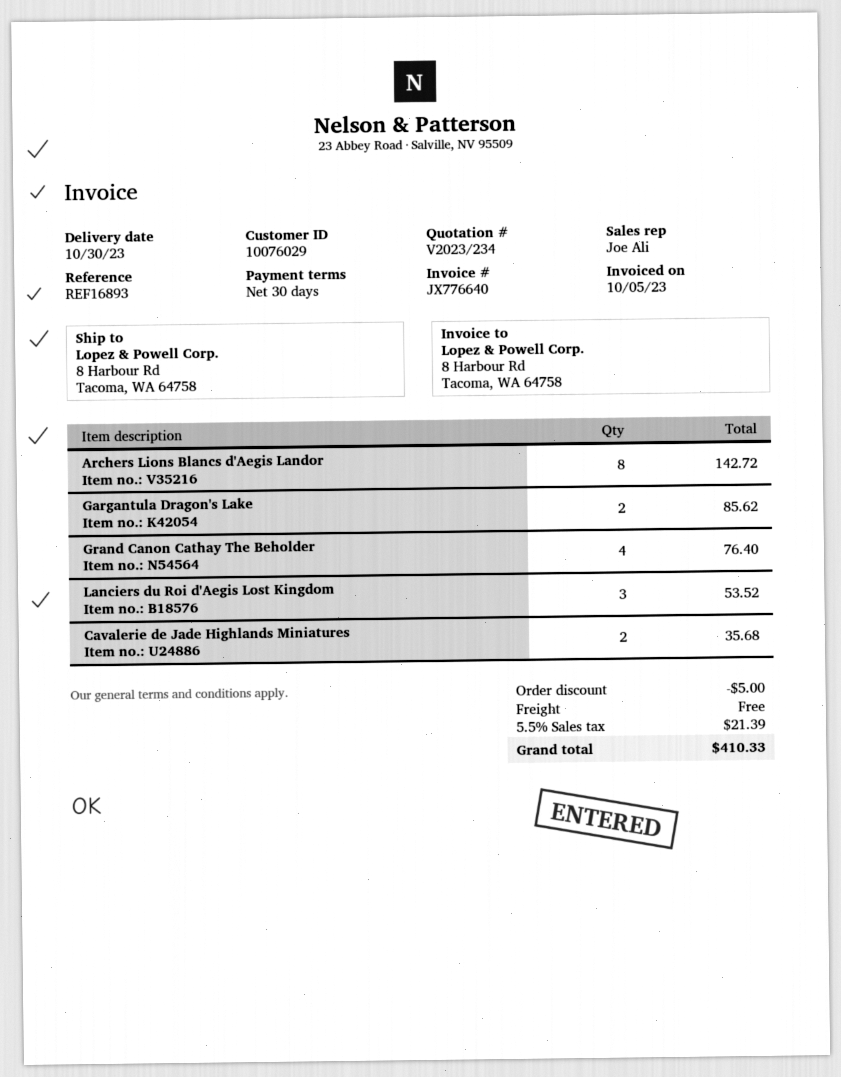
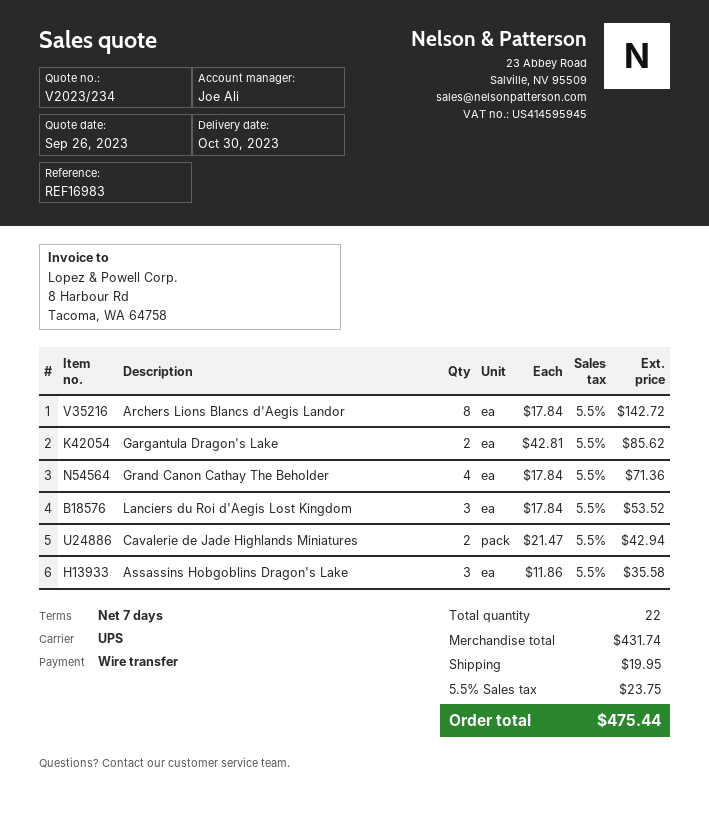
payment terms: 30 days -> 7 days
reference: REF16893 -> REF16983
Grand Canon Cathay The Beholder: 4 for 76.40 -> 4 for 71.36
Cavalerie de Jade Highlands Miniatures: 2 for 35.68 -> 2 for 42.94
Assassins Hobgoblins Dragon's Lake: none -> 3 for 35.58
discount: 5.00 -> none
shipping: 0.00 -> 19.95
tax: 5.5% = 21.39 -> 5.5% = 23.75
total: 410.33 -> 475.44

